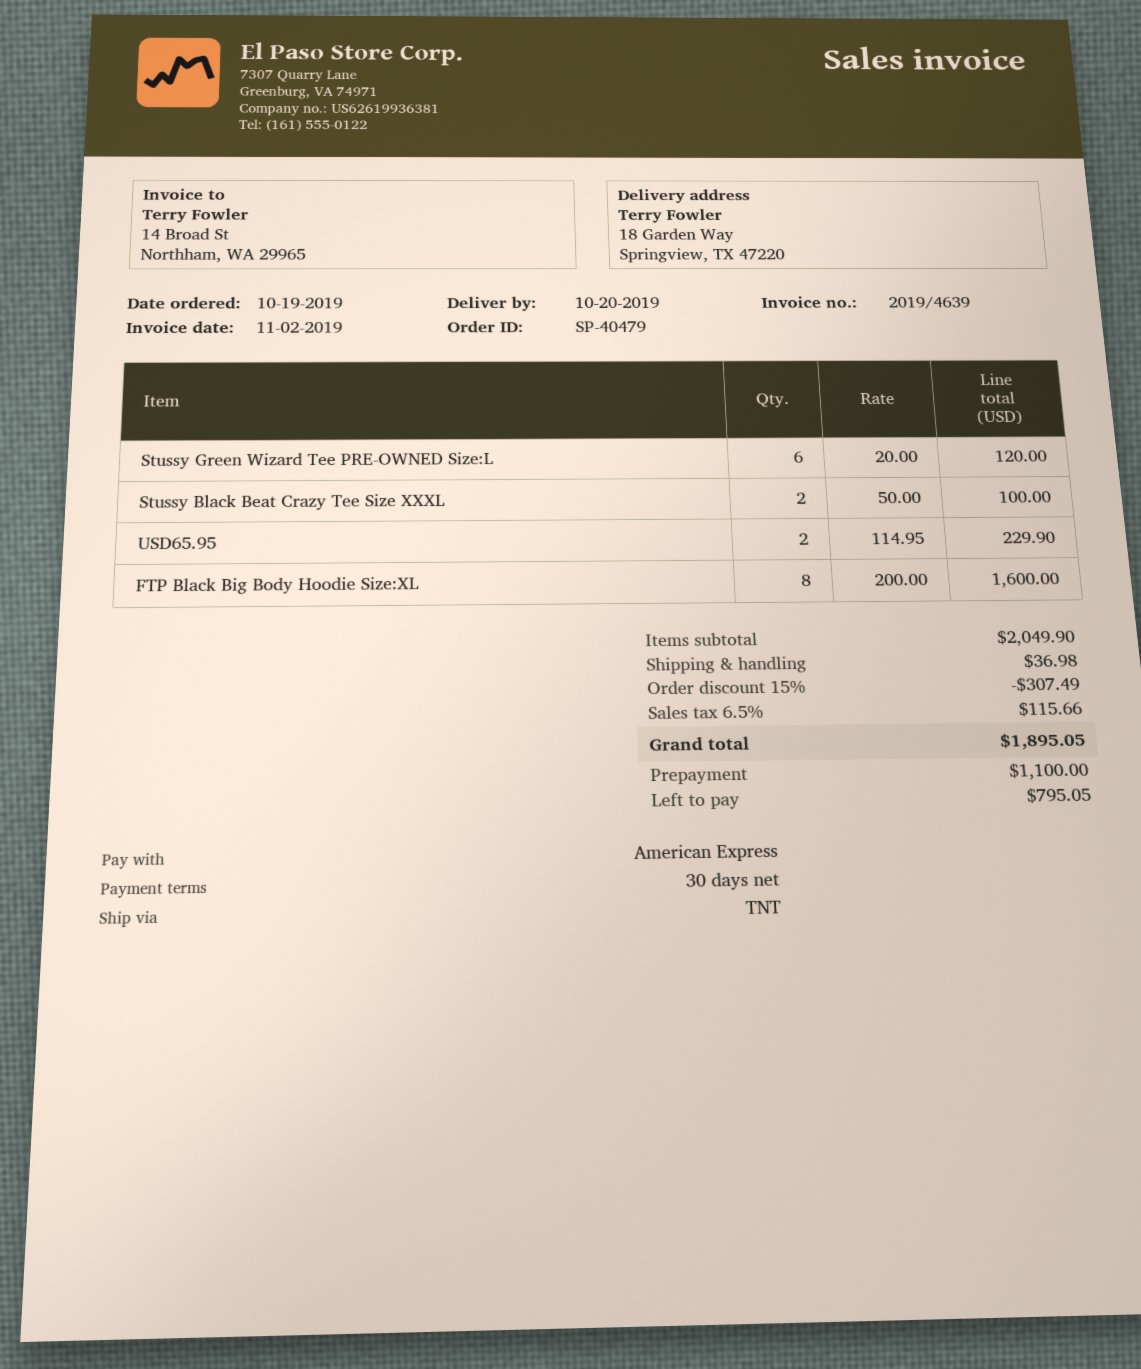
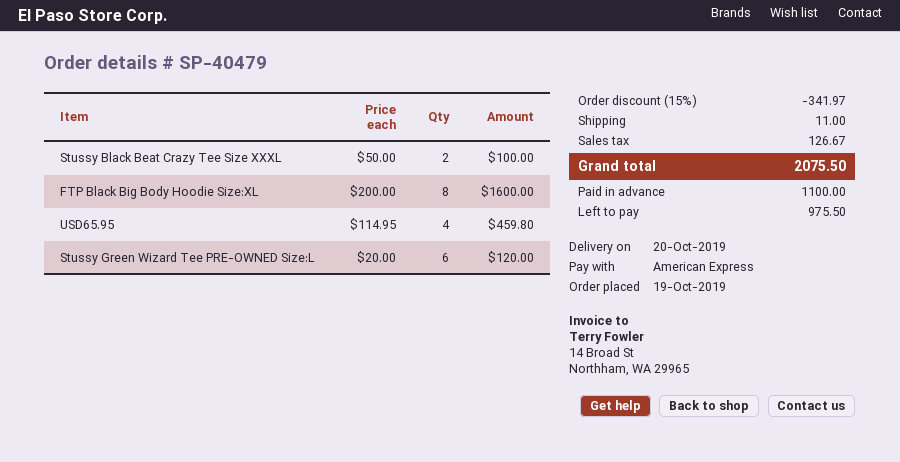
USD65.95: 2 x 114.95 = 229.90 -> 4 x 114.95 = 459.80
discount: 15% = 307.49 -> 15% = 341.97
shipping: 36.98 -> 11.00
tax: 115.66 -> 126.67
total: 1895.05 -> 2075.50
balance: 795.05 -> 975.50

